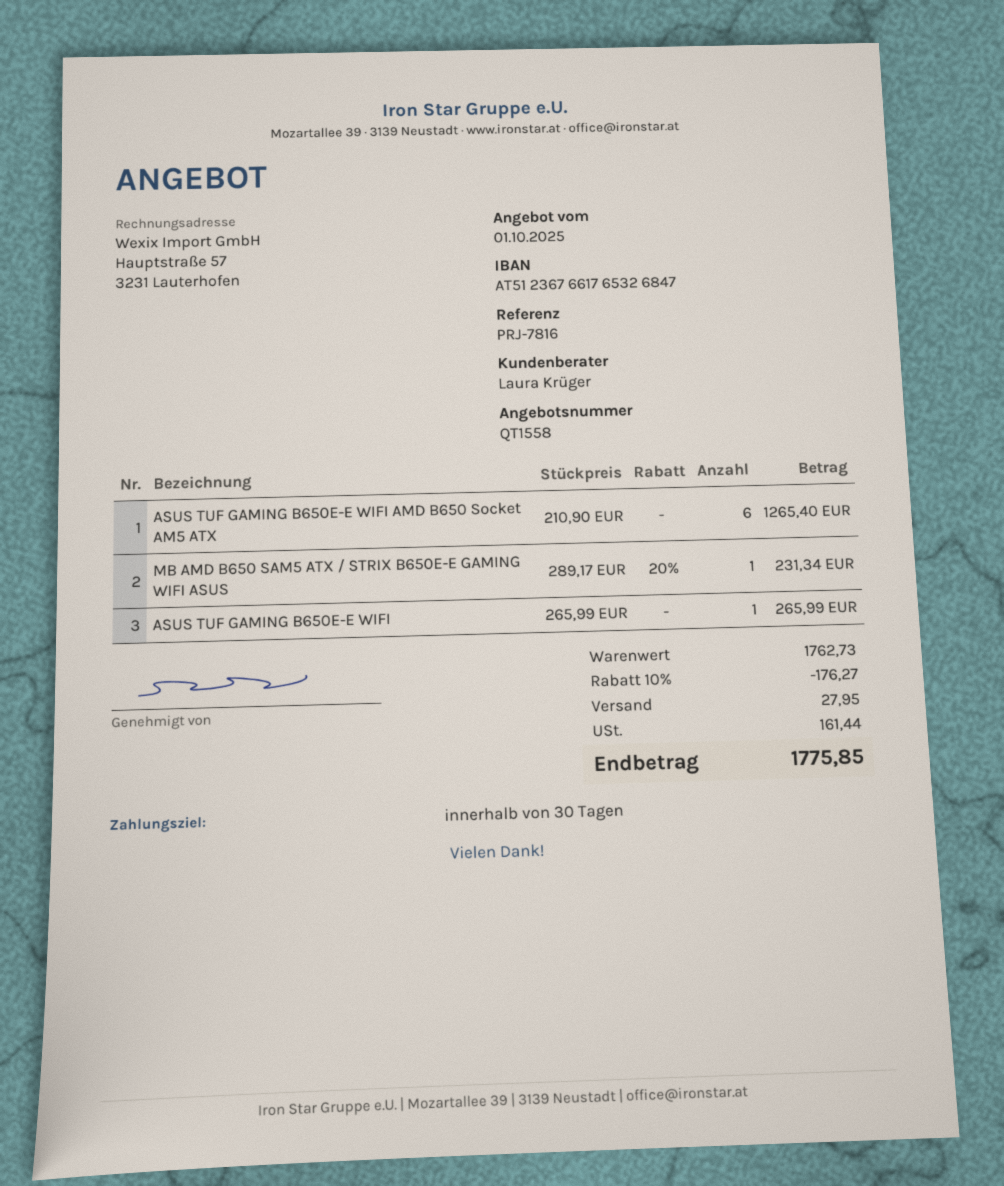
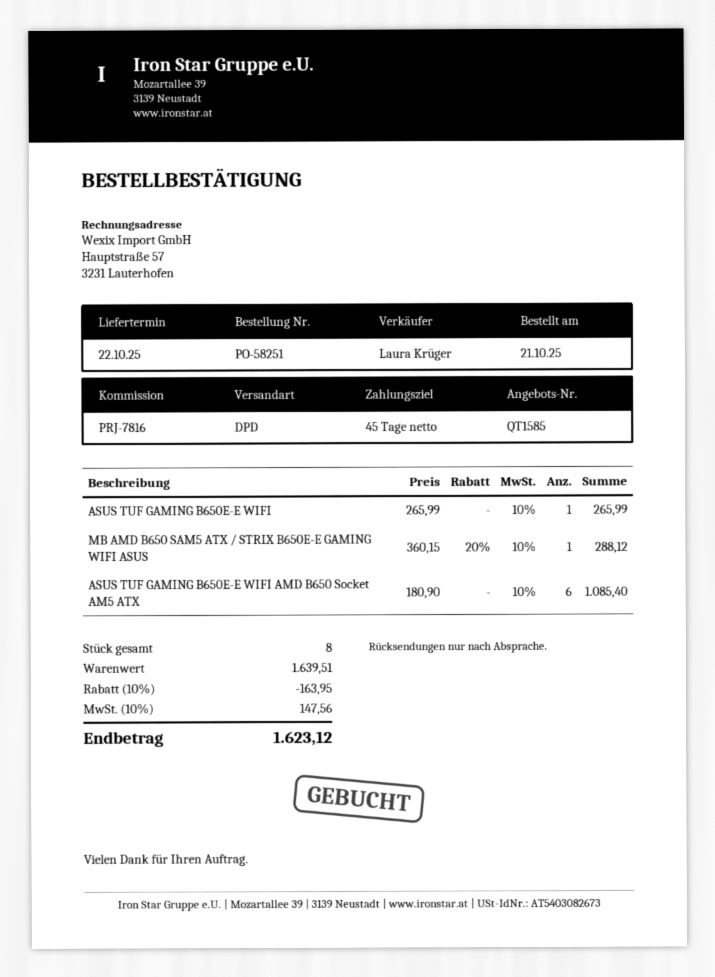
quote number: QT1558 -> QT1585
payment terms: 30 days -> 45 days
ASUS TUF GAMING B650E-E WIFI AMD B650 Socket AM5 ATX: 6 x 210.90 = 1265.40 -> 6 x 180.90 = 1085.40
MB AMD B650 SAM5 ATX / STRIX B650E-E GAMING WIFI ASUS: 1 x 289.17 - 20% = 231.34 -> 1 x 360.15 - 20% = 288.12
subtotal: 1762.73 -> 1639.51
discount: 10% = 176.27 -> 10% = 163.95
shipping: 27.95 -> none
tax: 161.44 -> 147.56
total: 1775.85 -> 1623.12

